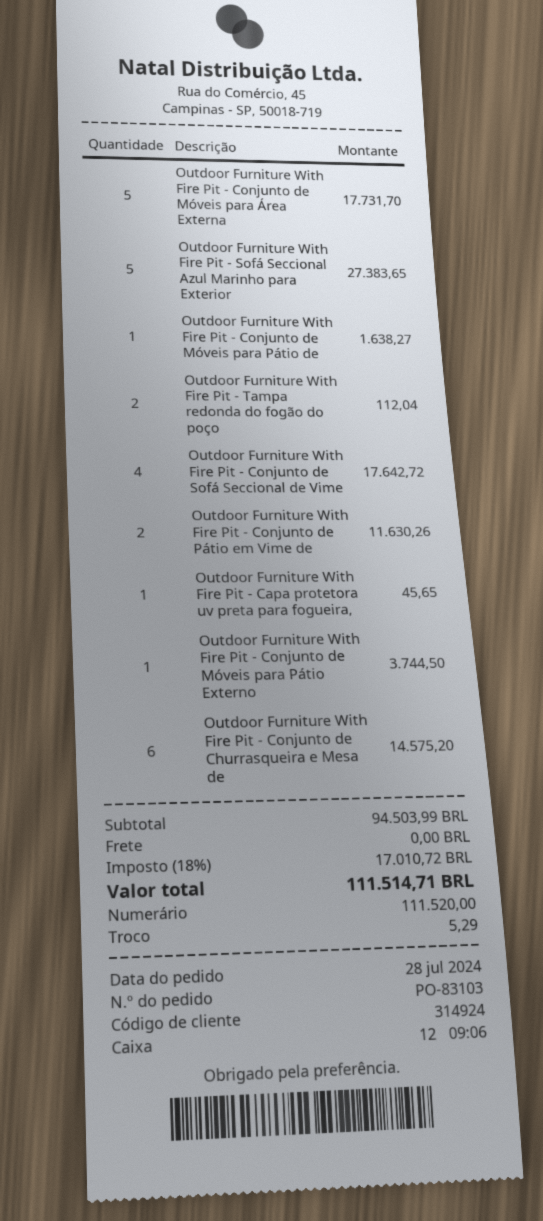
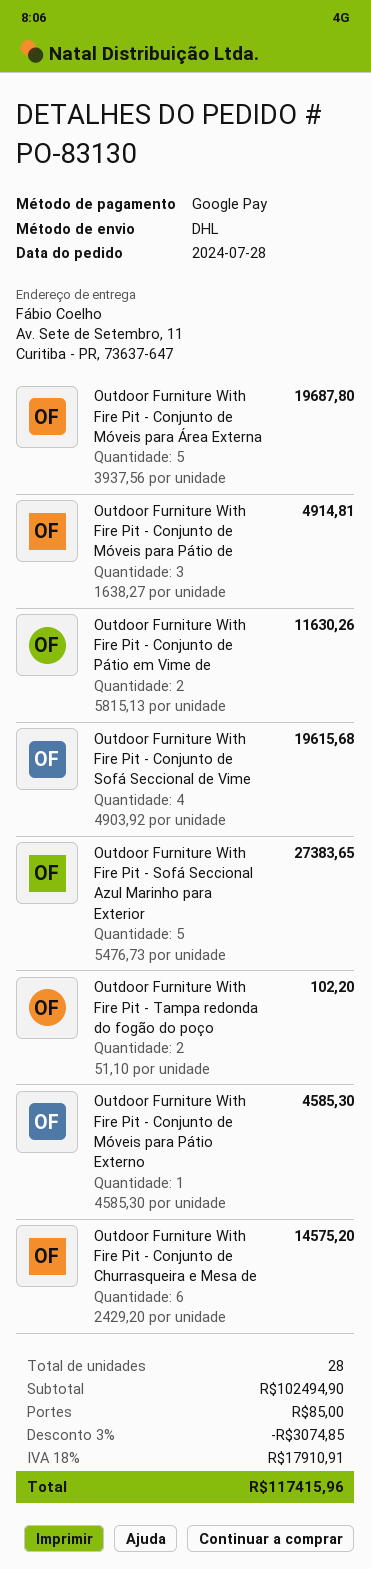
order number: PO-83103 -> PO-83130
payment method: cash -> Google Pay
Outdoor Furniture With Fire Pit - Conjunto de Móveis para Área Externa: 5 for 17731.70 -> 5 for 19687.80
Outdoor Furniture With Fire Pit - Conjunto de Móveis para Pátio de: 1 for 1638.27 -> 3 for 4914.81
Outdoor Furniture With Fire Pit - Tampa redonda do fogão do poço: 2 for 112.04 -> 2 for 102.20
Outdoor Furniture With Fire Pit - Conjunto de Sofá Seccional de Vime: 4 for 17642.72 -> 4 for 19615.68
Outdoor Furniture With Fire Pit - Capa protetora uv preta para fogueira,: 1 for 45.65 -> none
Outdoor Furniture With Fire Pit - Conjunto de Móveis para Pátio Externo: 1 for 3744.50 -> 1 for 4585.30
subtotal: 94503.99 -> 102494.90
discount: none -> 3% = 3074.85
shipping: 0.00 -> 85.00
tax: 18% = 17010.72 -> 18% = 17910.91
total: 111514.71 -> 117415.96

